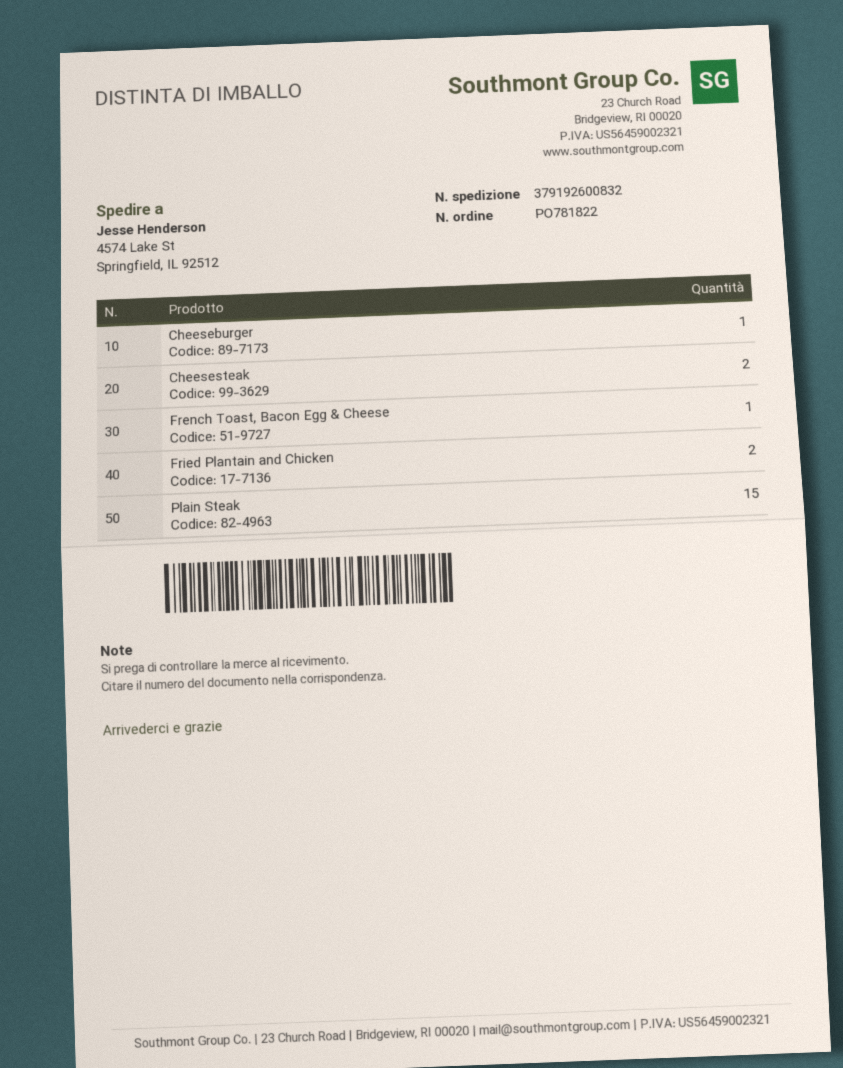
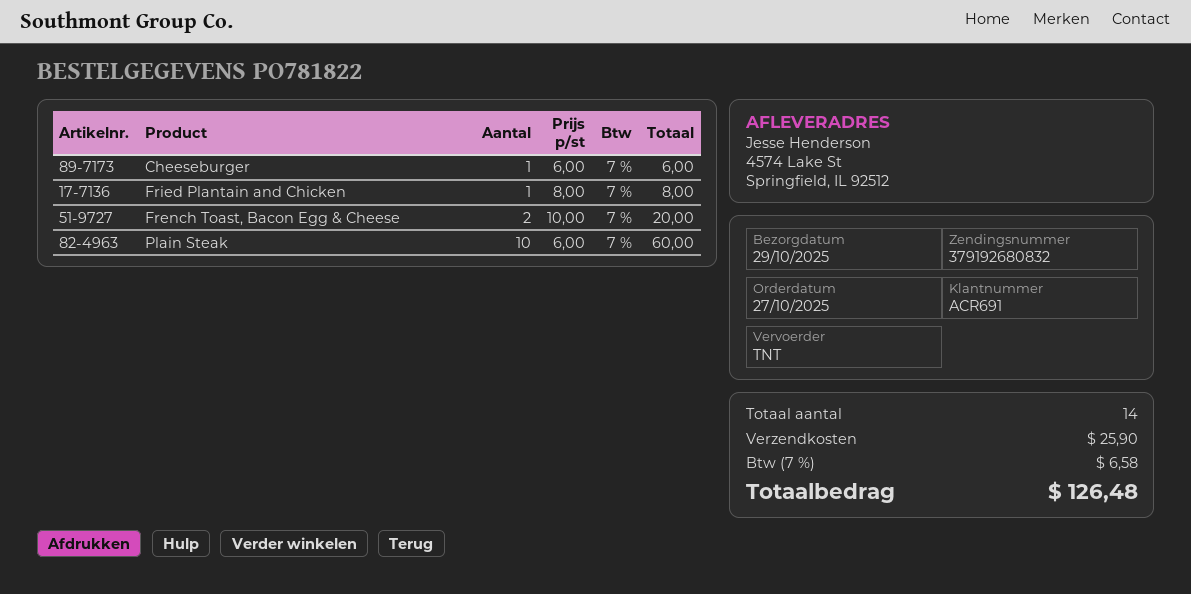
tracking number: 379192600832 -> 379192680832
Cheesesteak: 2 -> none
French Toast, Bacon Egg & Cheese: 1 -> 2
Fried Plantain and Chicken: 2 -> 1
Plain Steak: 15 -> 10

